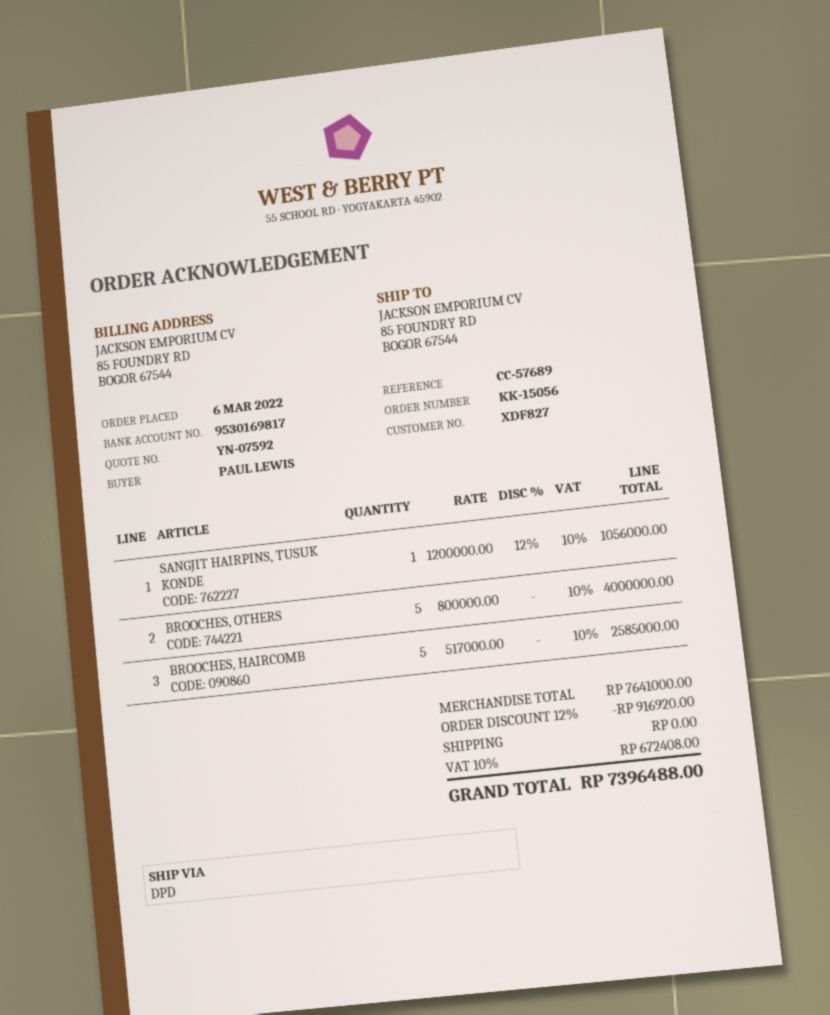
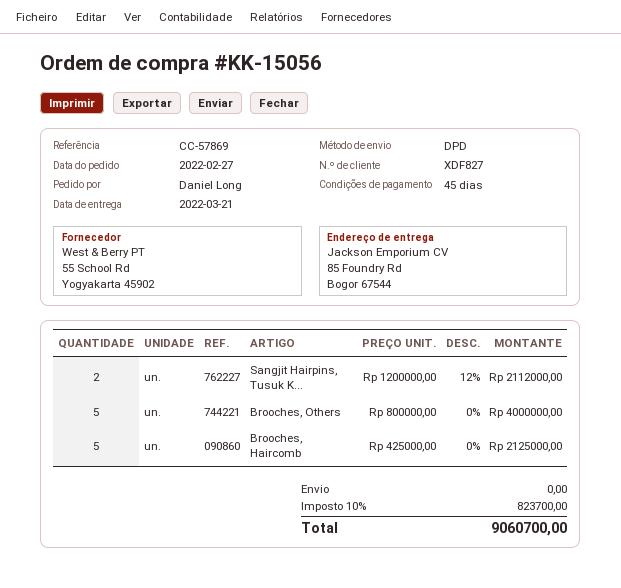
order date: 2022-03-06 -> 2022-02-27
reference: CC-57689 -> CC-57869
ordered by: PAUL LEWIS -> Daniel Long
SANGJIT HAIRPINS, TUSUK KONDE: 1 x 1200000.00 - 12% = 1056000.00 -> 2 x 1200000.00 - 12% = 2112000.00
BROOCHES, HAIRCOMB: 5 x 517000.00 = 2585000.00 -> 5 x 425000.00 = 2125000.00
discount: 12% = 916920.00 -> none
tax: 10% = 672408.00 -> 10% = 823700.00
total: 7396488.00 -> 9060700.00

